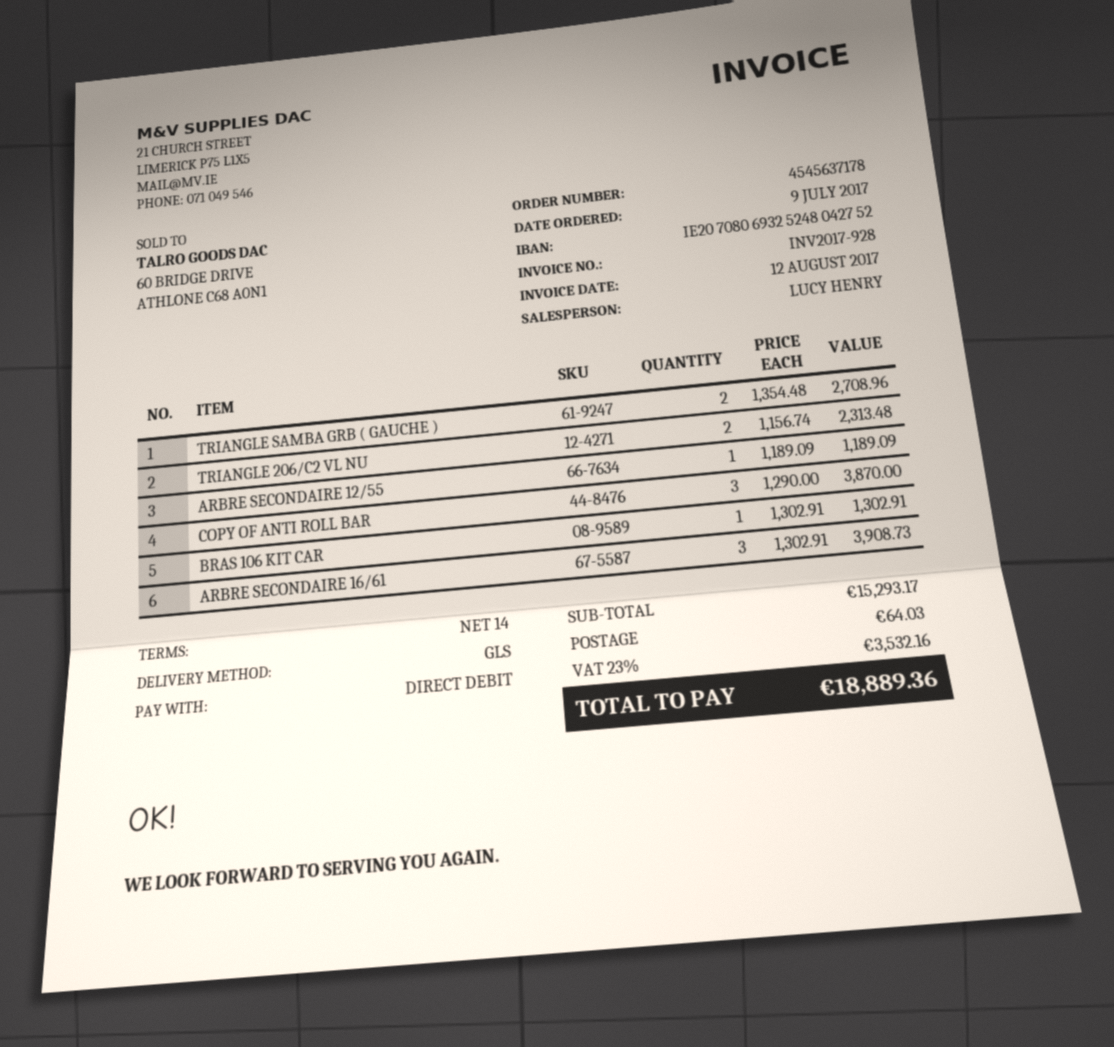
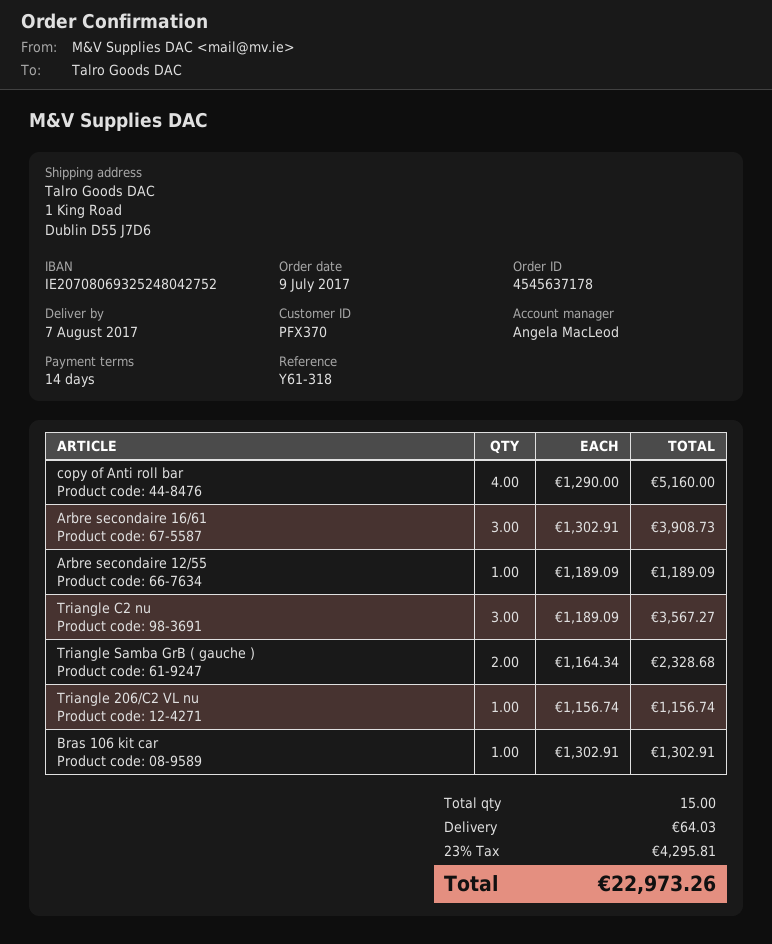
sales rep: LUCY HENRY -> Angela MacLeod
TRIANGLE SAMBA GRB ( GAUCHE ): 2 x 1354.48 = 2708.96 -> 2 x 1164.34 = 2328.68
TRIANGLE 206/C2 VL NU: 2 x 1156.74 = 2313.48 -> 1 x 1156.74 = 1156.74
COPY OF ANTI ROLL BAR: 3 x 1290.00 = 3870.00 -> 4 x 1290.00 = 5160.00
Triangle C2 nu: none -> 3 x 1189.09 = 3567.27
tax: 23% = 3532.16 -> 23% = 4295.81
total: 18889.36 -> 22973.26

